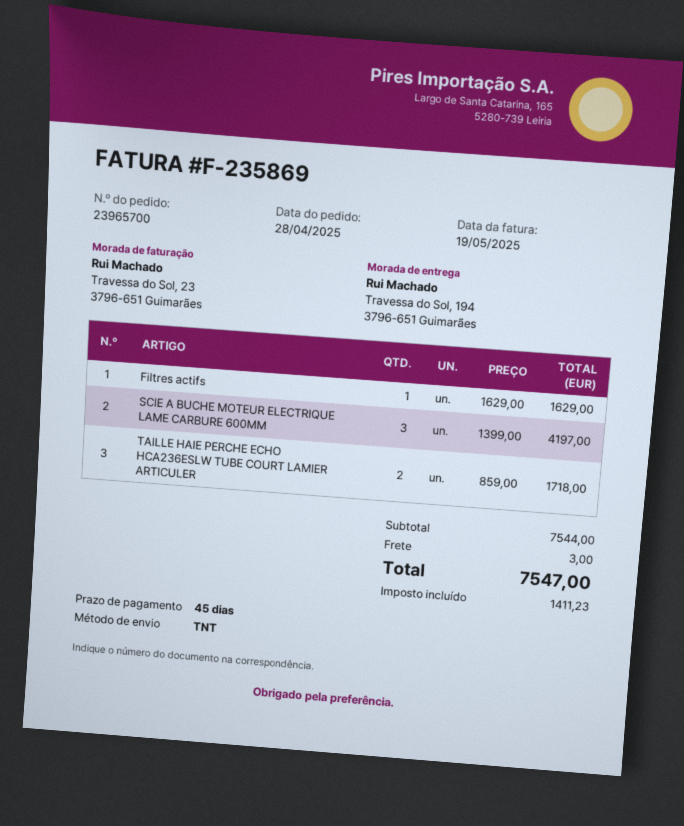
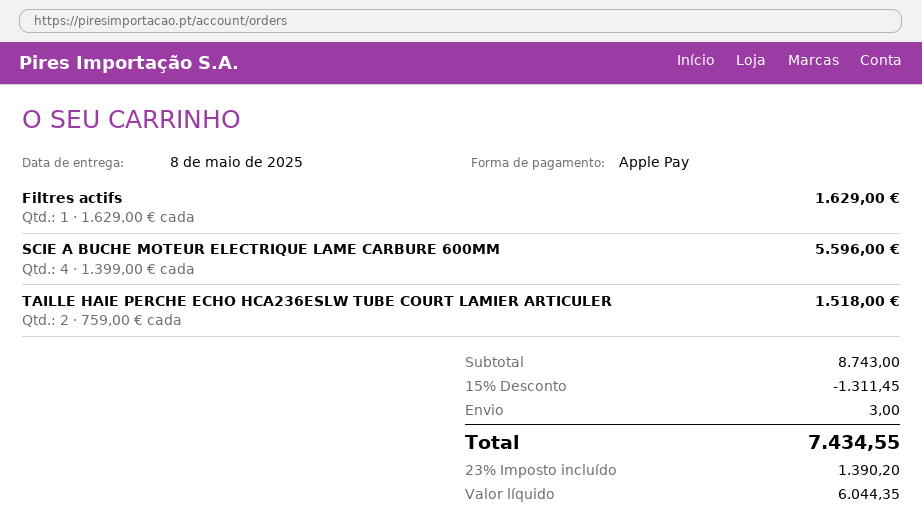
SCIE A BUCHE MOTEUR ELECTRIQUE LAME CARBURE 600MM: 3 x 1399.00 = 4197.00 -> 4 x 1399.00 = 5596.00
TAILLE HAIE PERCHE ECHO HCA236ESLW TUBE COURT LAMIER ARTICULER: 2 x 859.00 = 1718.00 -> 2 x 759.00 = 1518.00
subtotal: 7544.00 -> 8743.00
discount: none -> 15% = 1311.45
tax: 1411.23 -> 1390.20
total: 7547.00 -> 7434.55

